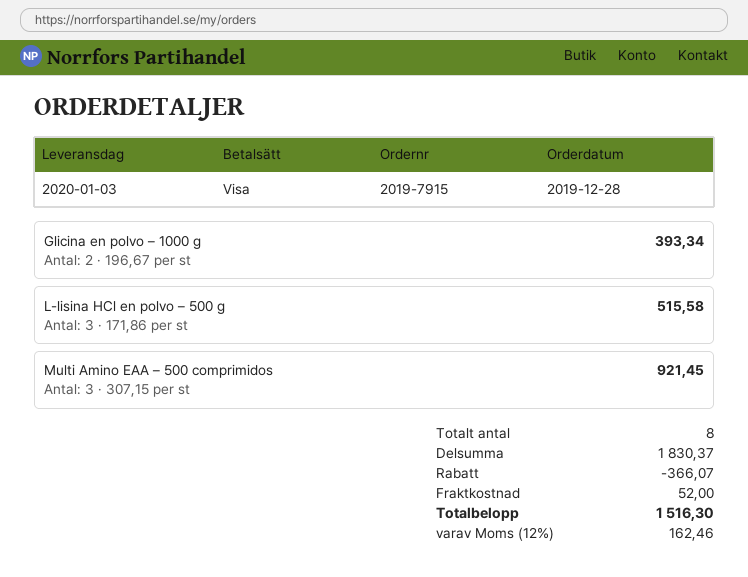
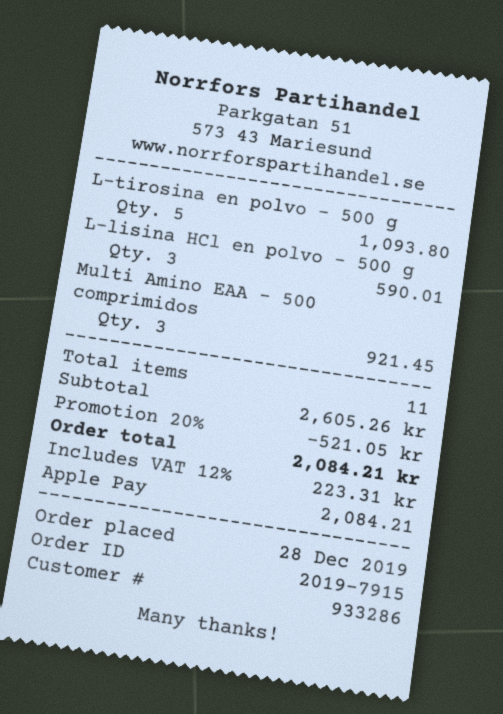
payment method: Visa -> Apple Pay
Glicina en polvo – 1000 g: 2 for 393.34 -> none
L-lisina HCl en polvo – 500 g: 3 for 515.58 -> 3 for 590.01
L-tirosina en polvo – 500 g: none -> 5 for 1093.80
total quantity: 8 -> 11
subtotal: 1830.37 -> 2605.26
discount: 366.07 -> 521.05
shipping: 52.00 -> none
tax: 12% = 162.46 -> 12% = 223.31
total: 1516.30 -> 2084.21

